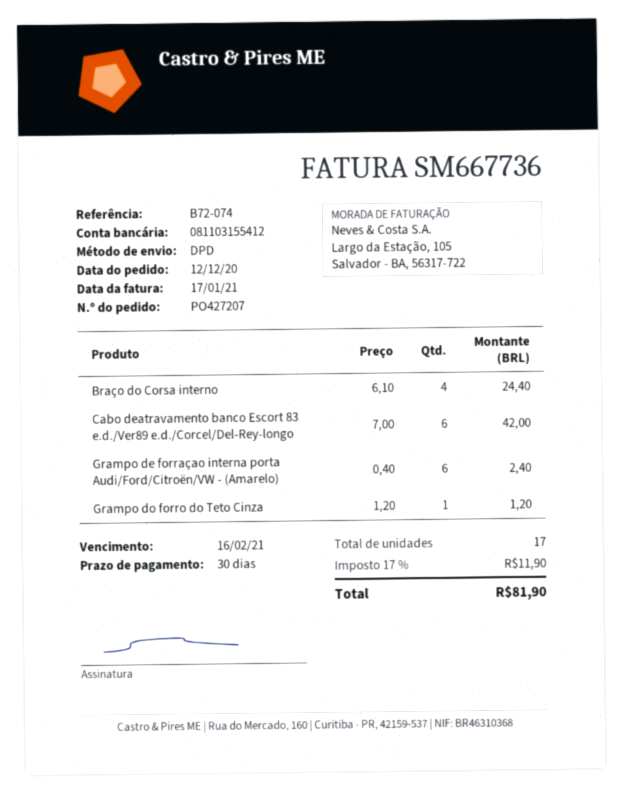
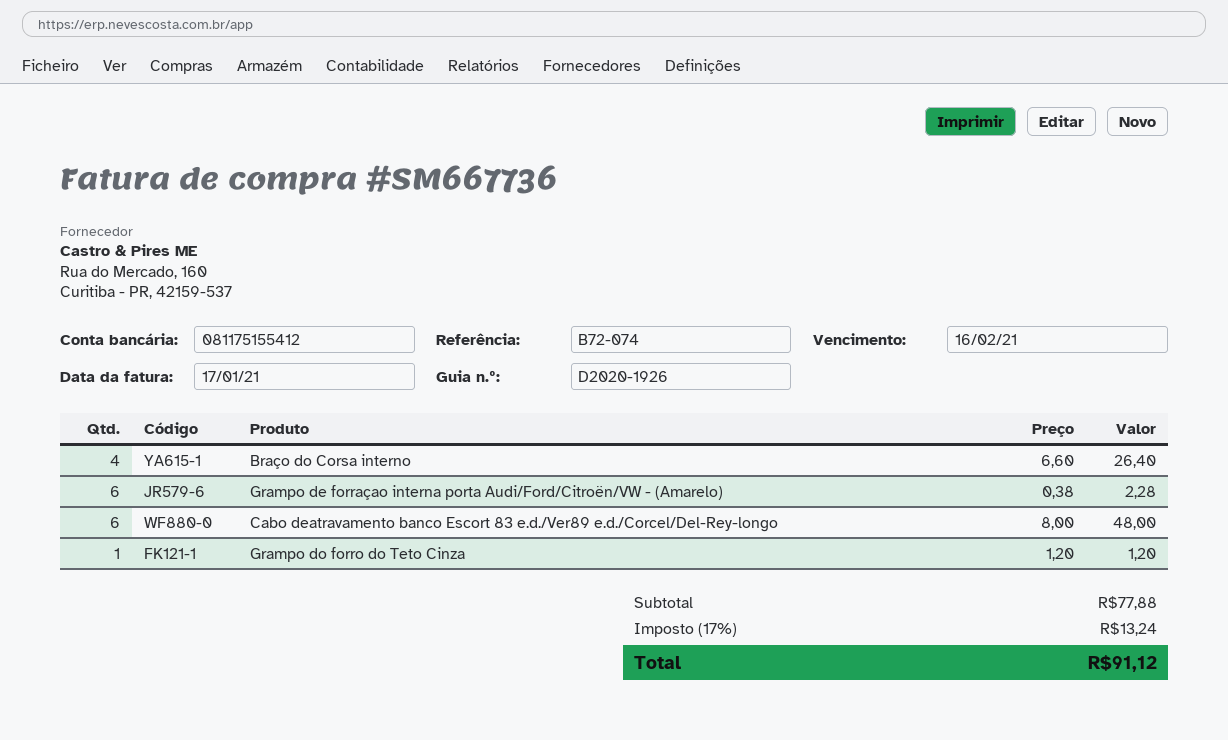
bank account: 081103155412 -> 081175155412
Braço do Corsa interno: 4 x 6.10 = 24.40 -> 4 x 6.60 = 26.40
Cabo deatravamento banco Escort 83 e.d./Ver89 e.d./Corcel/Del-Rey-longo: 6 x 7.00 = 42.00 -> 6 x 8.00 = 48.00
Grampo de forraçao interna porta Audi/Ford/Citroën/VW - (Amarelo): 6 x 0.40 = 2.40 -> 6 x 0.38 = 2.28
tax: 17% = 11.90 -> 17% = 13.24
total: 81.90 -> 91.12

